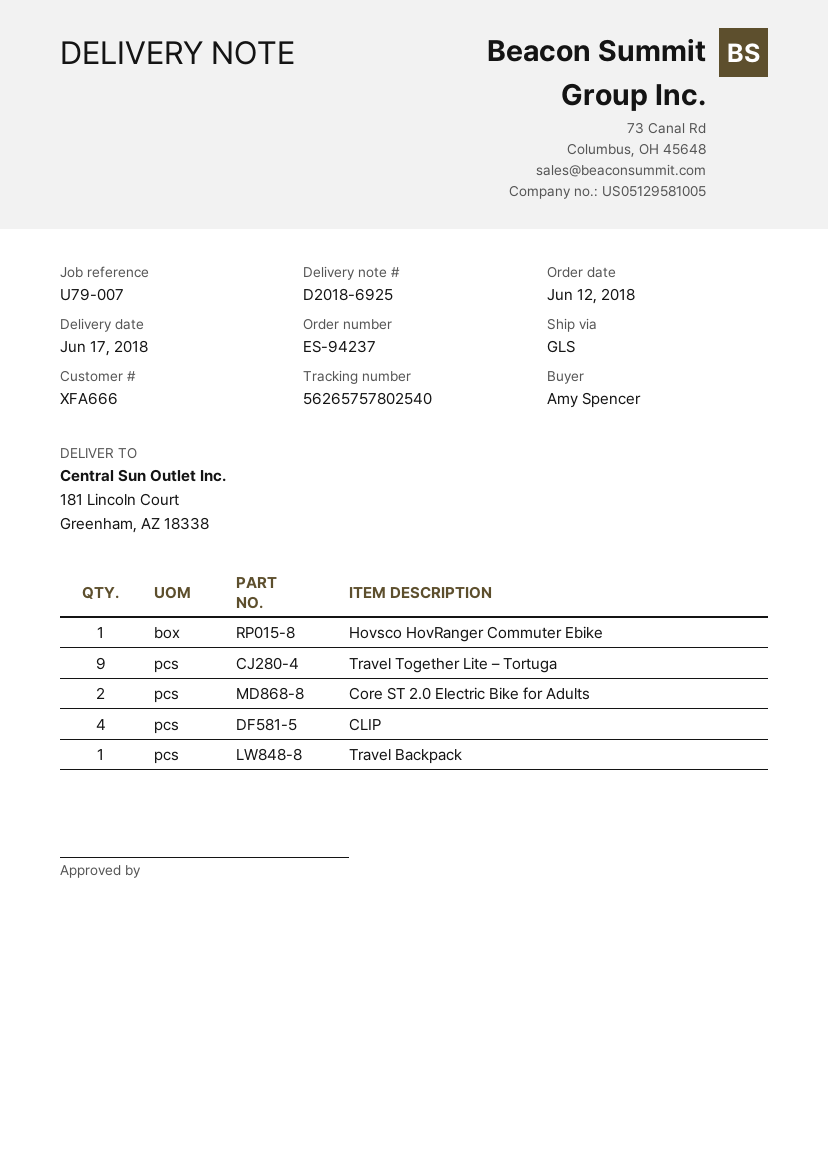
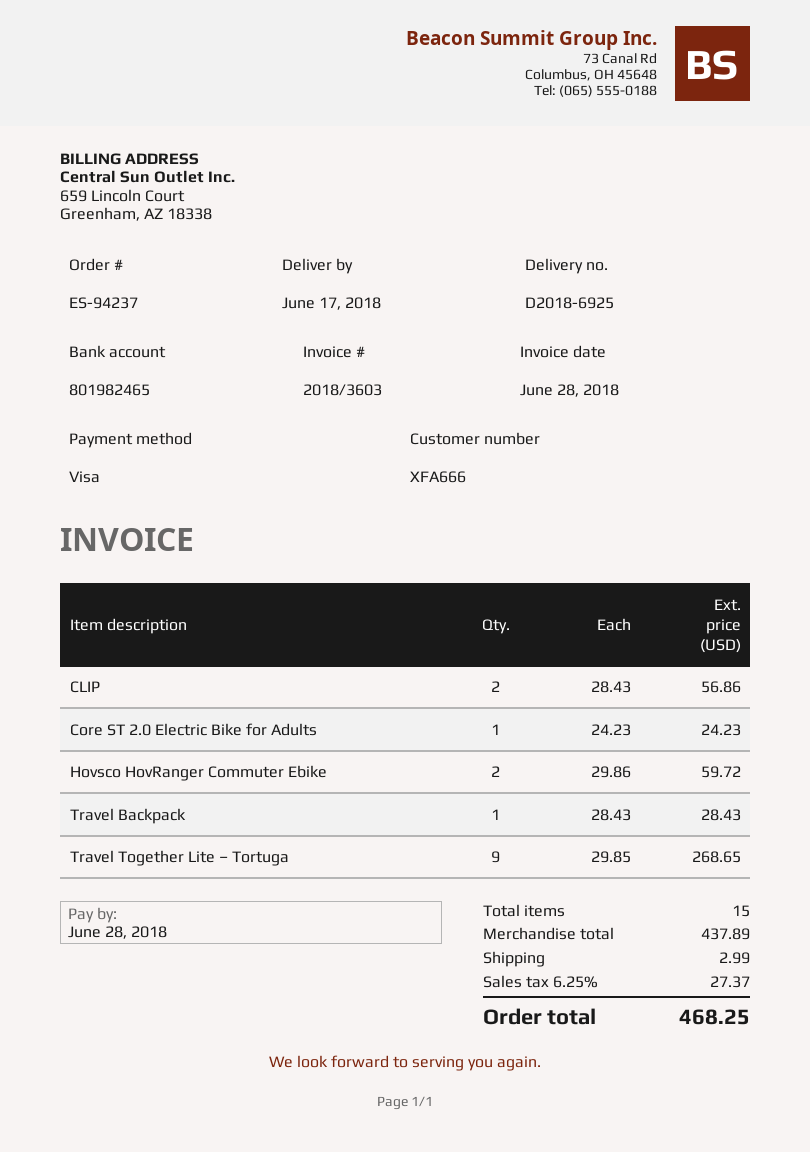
Hovsco HovRanger Commuter Ebike: 1 -> 2
Core ST 2.0 Electric Bike for Adults: 2 -> 1
CLIP: 4 -> 2

